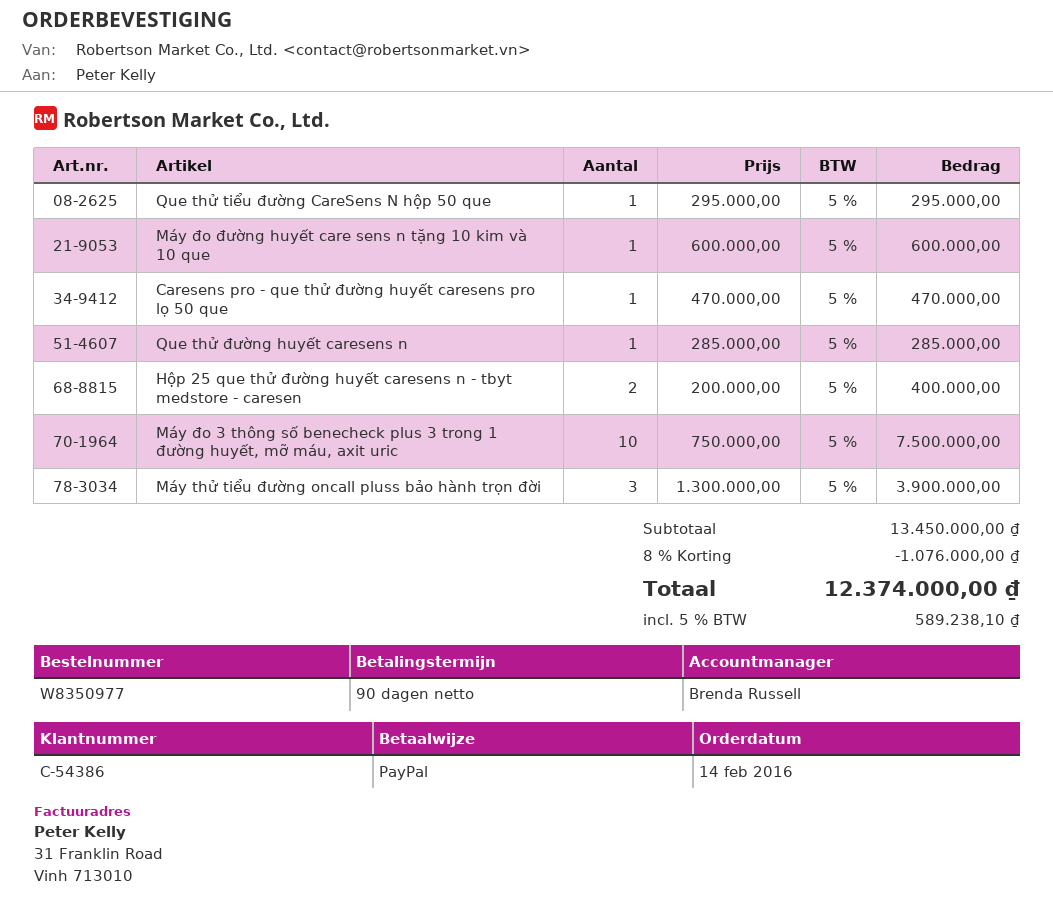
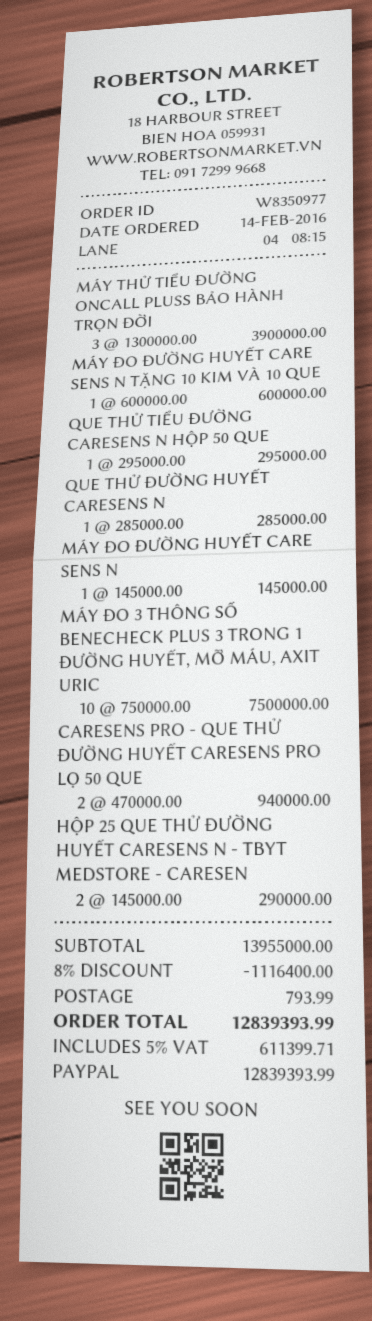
Caresens pro - que thử đường huyết caresens pro lọ 50 que: 1 x 470000.00 = 470000.00 -> 2 x 470000.00 = 940000.00
Hộp 25 que thử đường huyết caresens n - tbyt medstore - caresen: 2 x 200000.00 = 400000.00 -> 2 x 145000.00 = 290000.00
MÁY ĐO ĐƯỜNG HUYẾT CARE SENS N: none -> 1 x 145000.00 = 145000.00
subtotal: 13450000.00 -> 13955000.00
discount: 8% = 1076000.00 -> 8% = 1116400.00
shipping: none -> 793.99
tax: 5% = 589238.10 -> 5% = 611399.71
total: 12374000.00 -> 12839393.99

